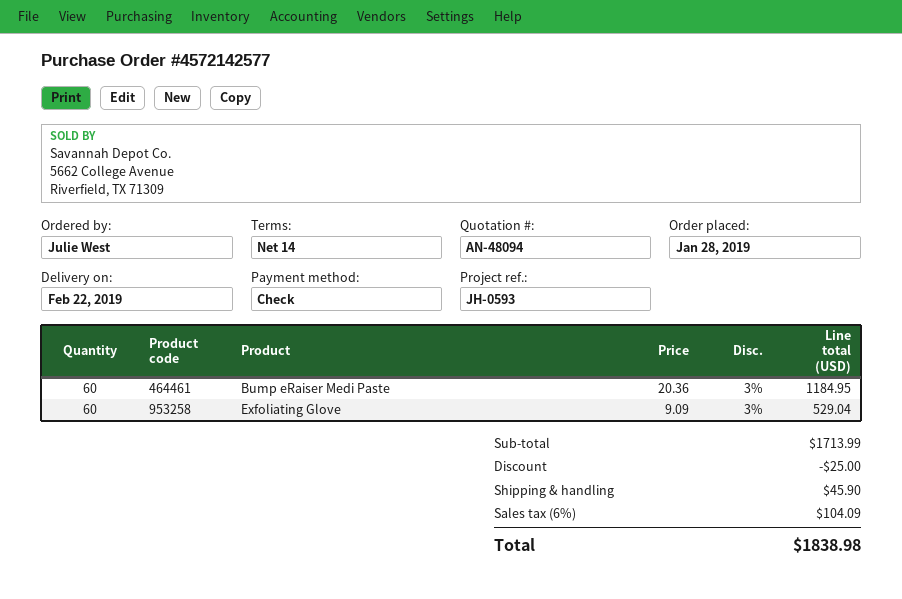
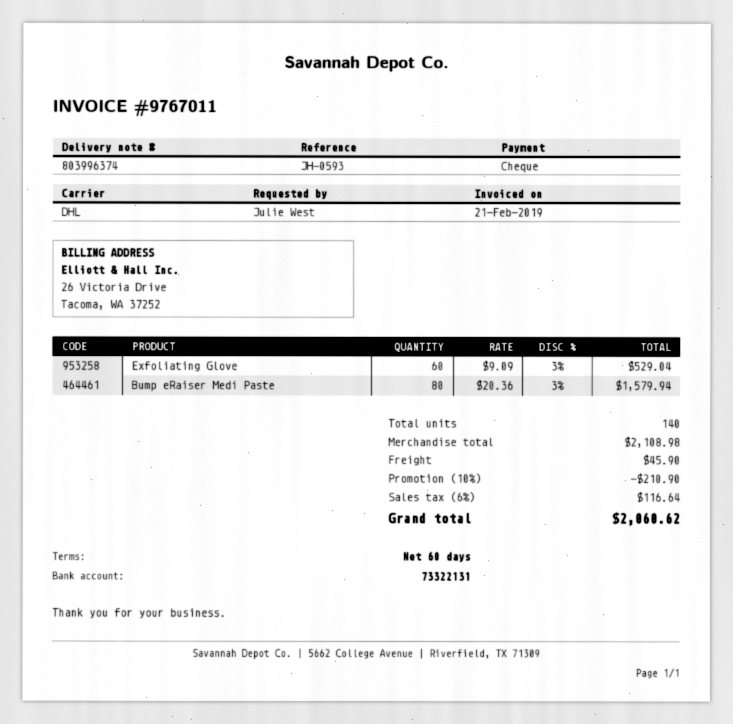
payment terms: 14 days -> 60 days
Bump eRaiser Medi Paste: 60 x 20.36 - 3% = 1184.95 -> 80 x 20.36 - 3% = 1579.94
subtotal: 1713.99 -> 2108.98
discount: 25.00 -> 210.90
tax: 6% = 104.09 -> 6% = 116.64
total: 1838.98 -> 2060.62

